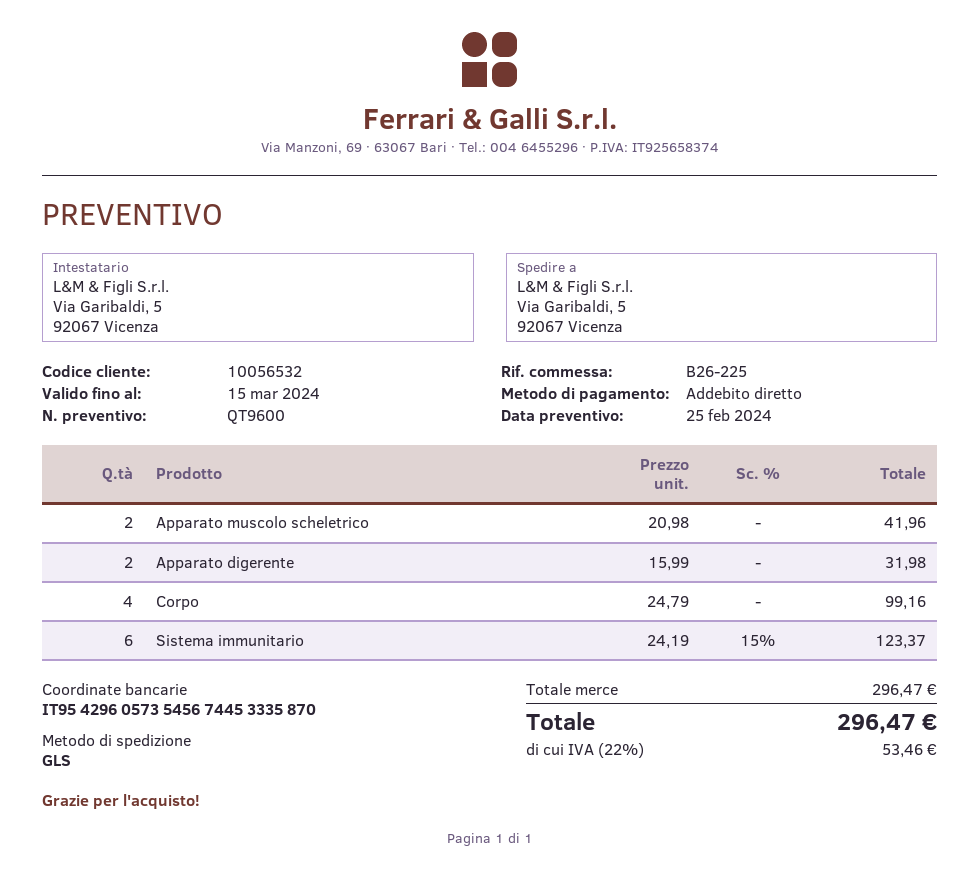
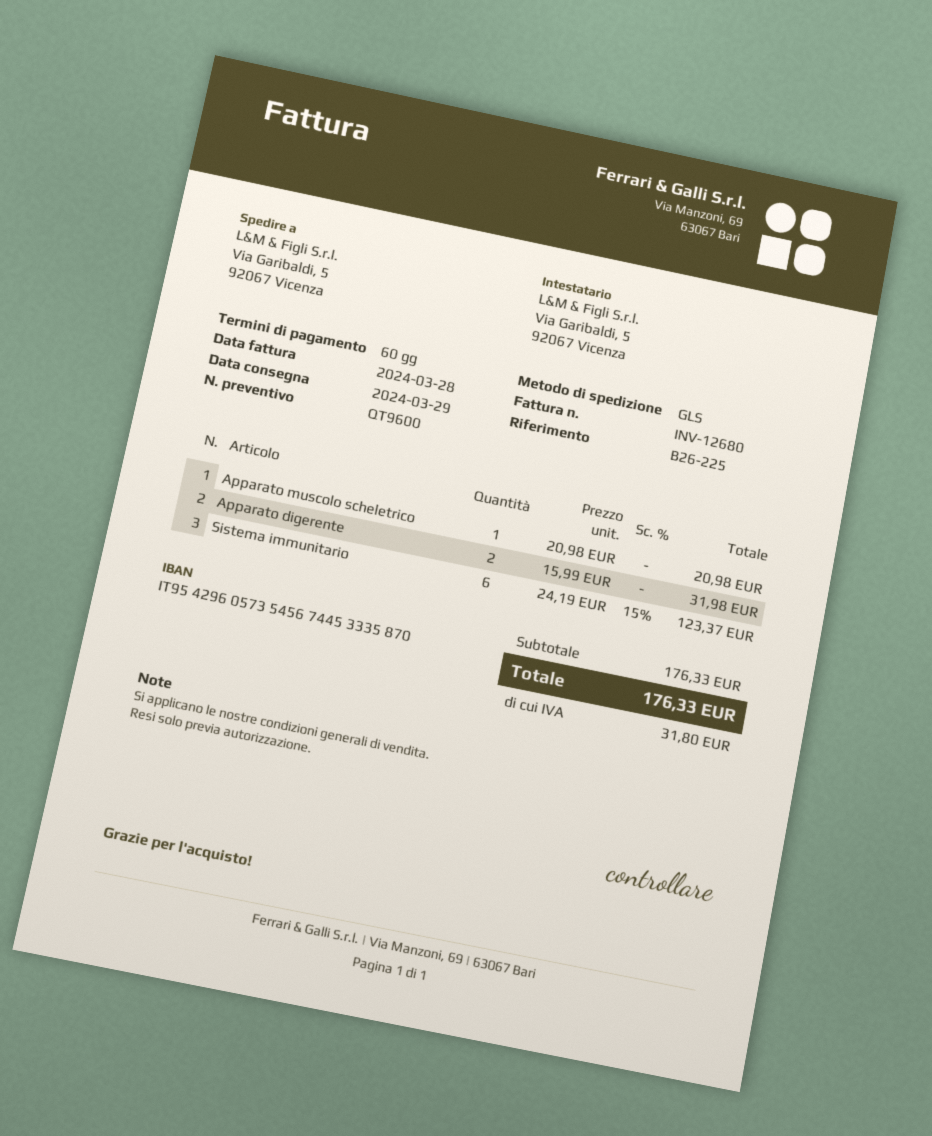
Apparato muscolo scheletrico: 2 x 20.98 = 41.96 -> 1 x 20.98 = 20.98
Corpo: 4 x 24.79 = 99.16 -> none
subtotal: 296.47 -> 176.33
tax: 53.46 -> 31.80
total: 296.47 -> 176.33

